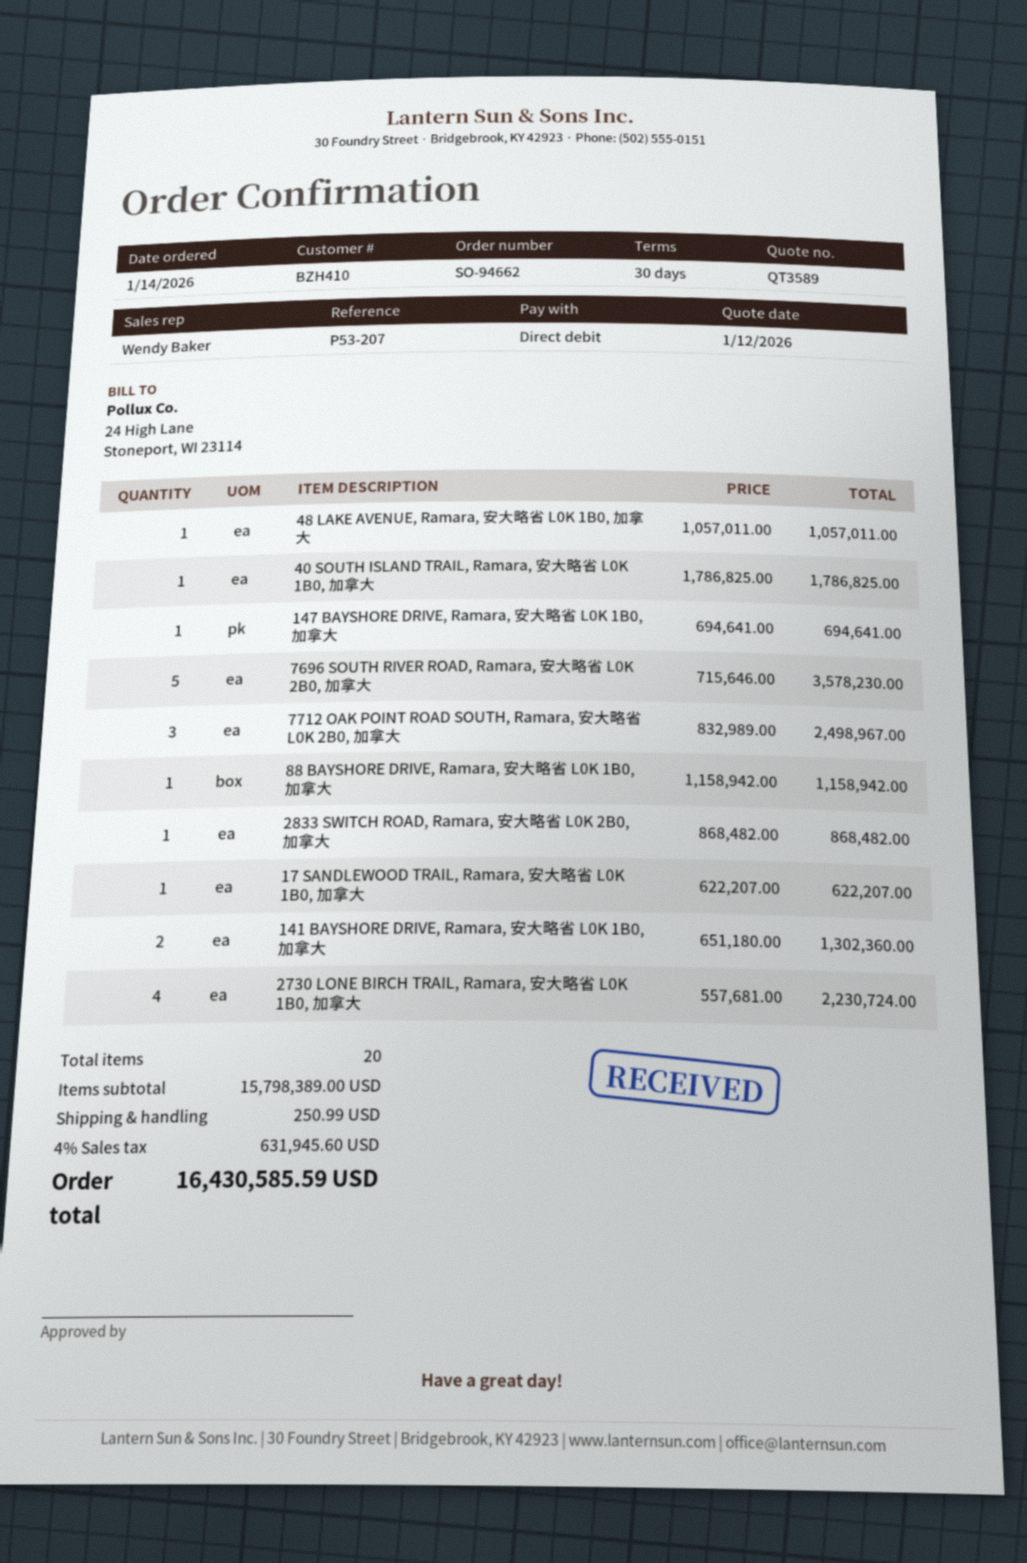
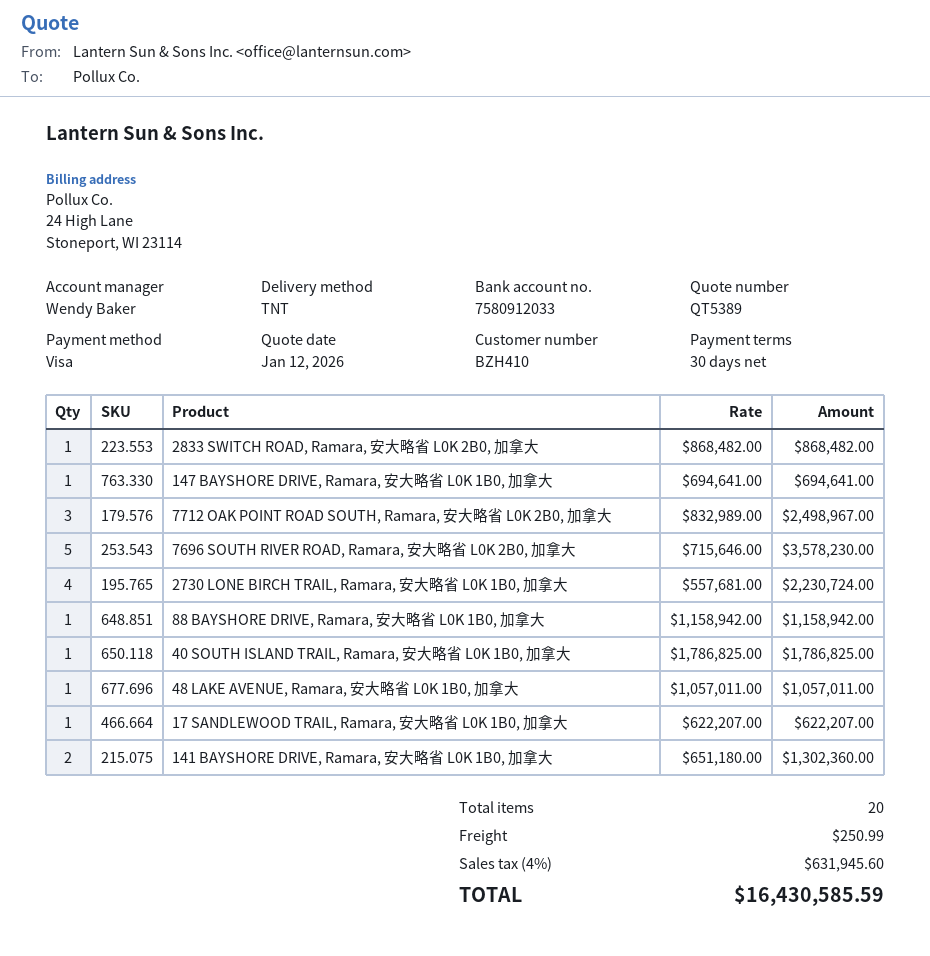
quote number: QT3589 -> QT5389
payment method: direct debit -> Visa

